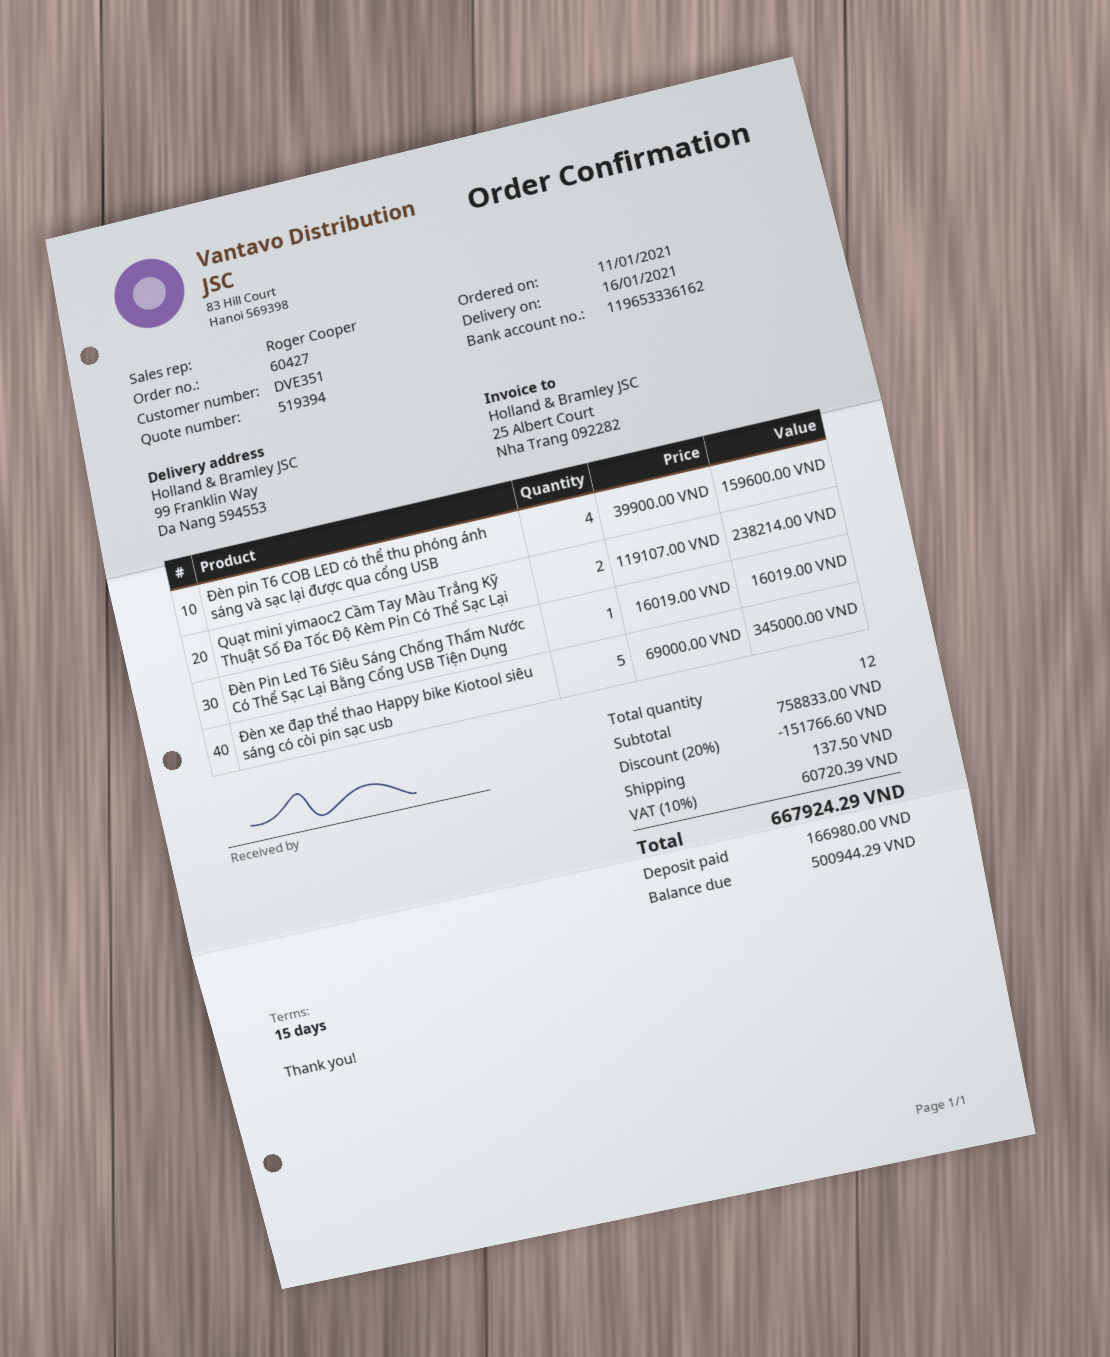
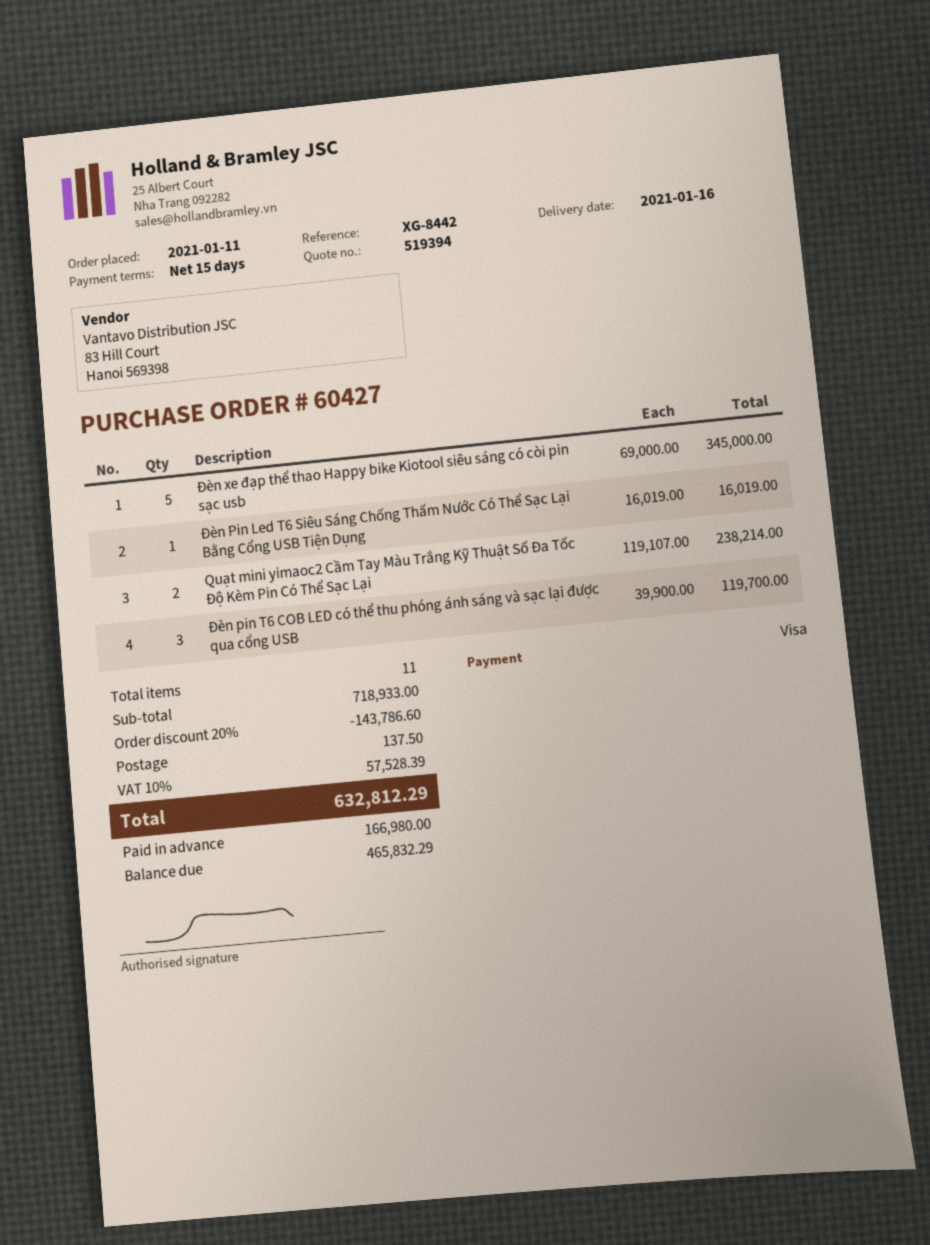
Đèn pin T6 COB LED có thể thu phóng ánh sáng và sạc lại được qua cổng USB: 4 x 39900.00 = 159600.00 -> 3 x 39900.00 = 119700.00
total quantity: 12 -> 11
subtotal: 758833.00 -> 718933.00
discount: 20% = 151766.60 -> 20% = 143786.60
tax: 10% = 60720.39 -> 10% = 57528.39
total: 667924.29 -> 632812.29
balance: 500944.29 -> 465832.29

